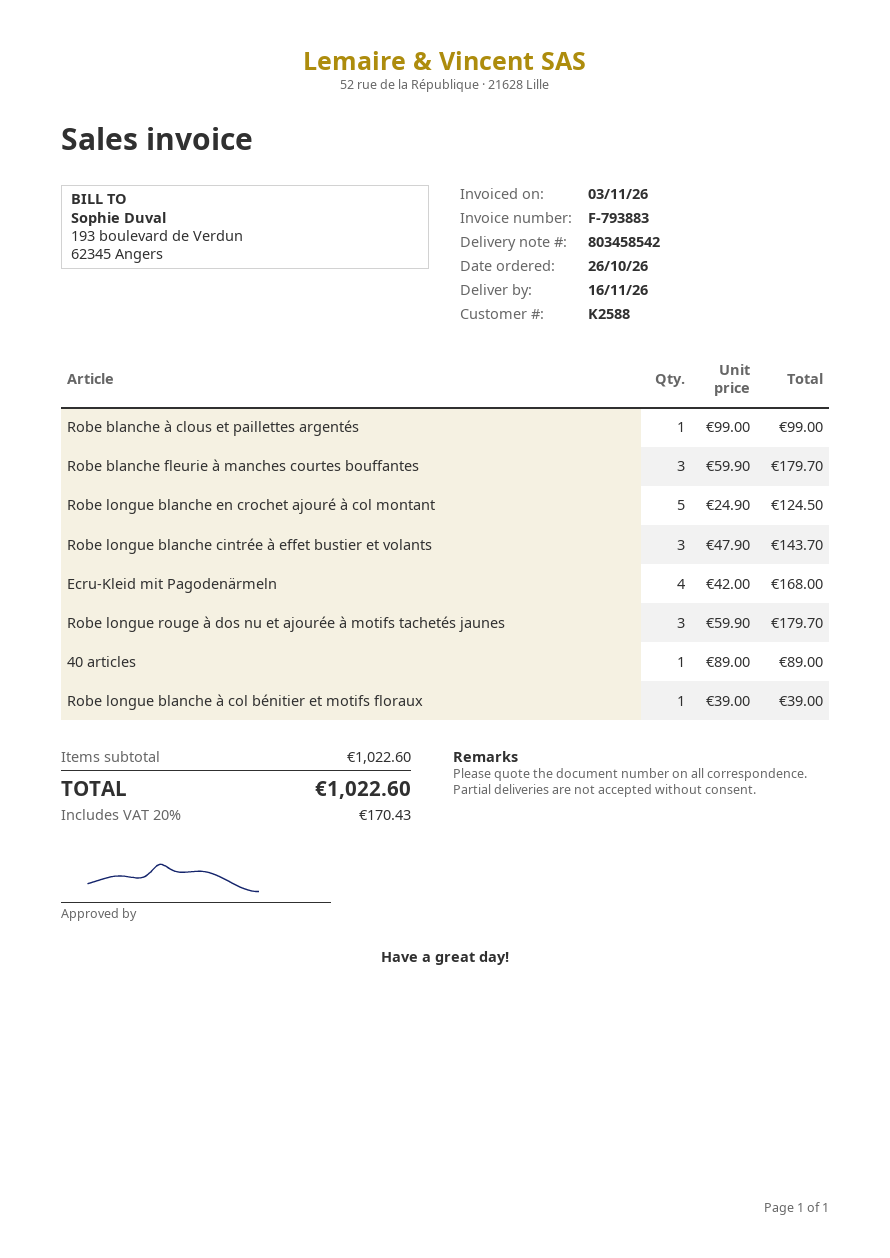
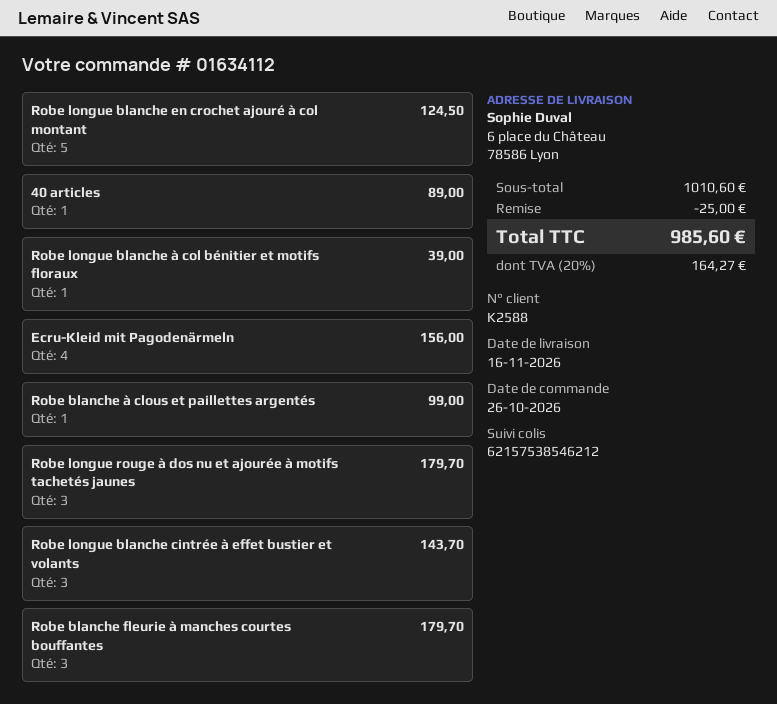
Ecru-Kleid mit Pagodenärmeln: 4 for 168.00 -> 4 for 156.00
subtotal: 1022.60 -> 1010.60
discount: none -> 25.00
tax: 20% = 170.43 -> 20% = 164.27
total: 1022.60 -> 985.60

